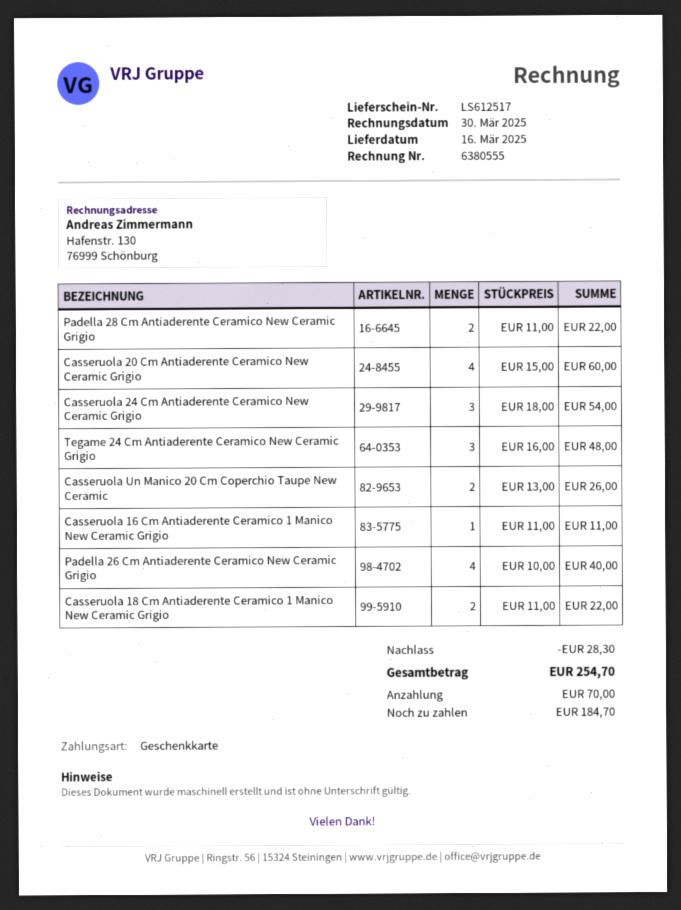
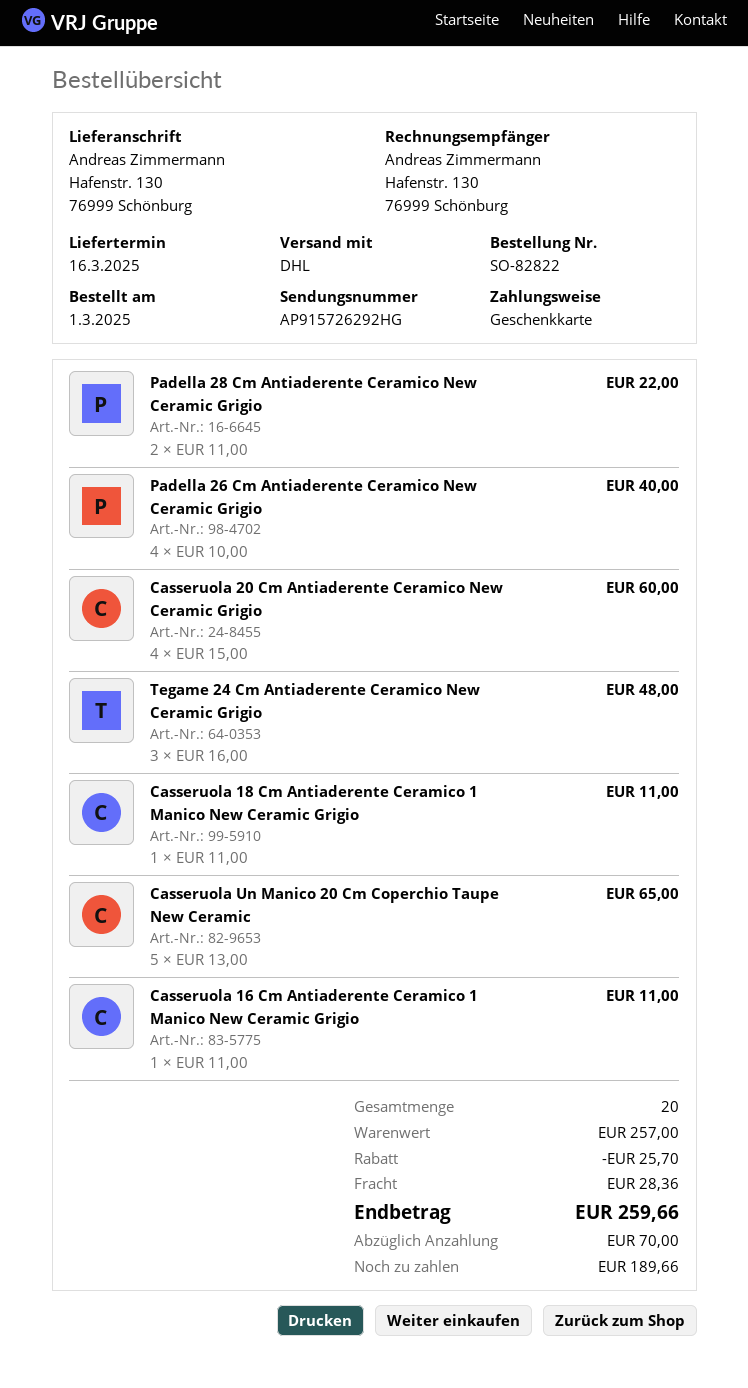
Casseruola 24 Cm Antiaderente Ceramico New Ceramic Grigio: 3 x 18.00 = 54.00 -> none
Casseruola Un Manico 20 Cm Coperchio Taupe New Ceramic: 2 x 13.00 = 26.00 -> 5 x 13.00 = 65.00
Casseruola 18 Cm Antiaderente Ceramico 1 Manico New Ceramic Grigio: 2 x 11.00 = 22.00 -> 1 x 11.00 = 11.00
discount: 28.30 -> 25.70
shipping: none -> 28.36
total: 254.70 -> 259.66
balance: 184.70 -> 189.66

